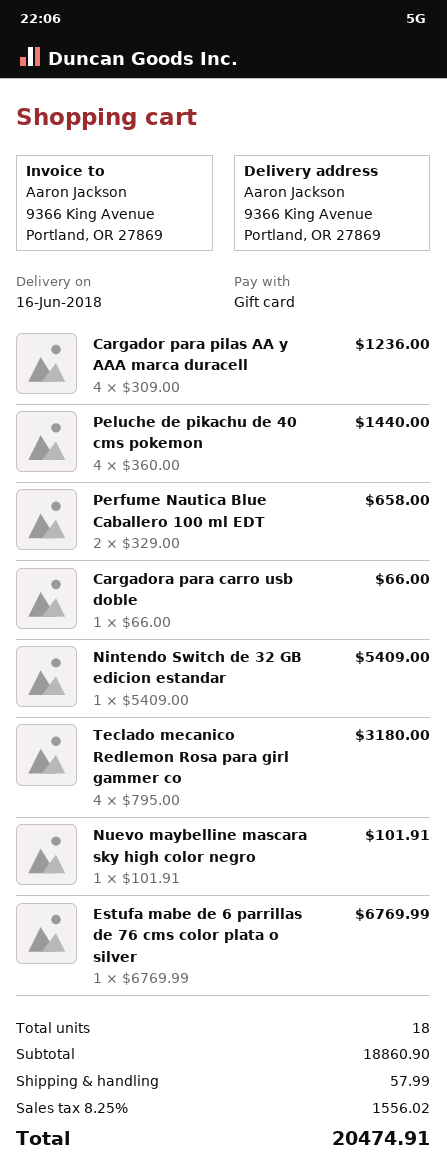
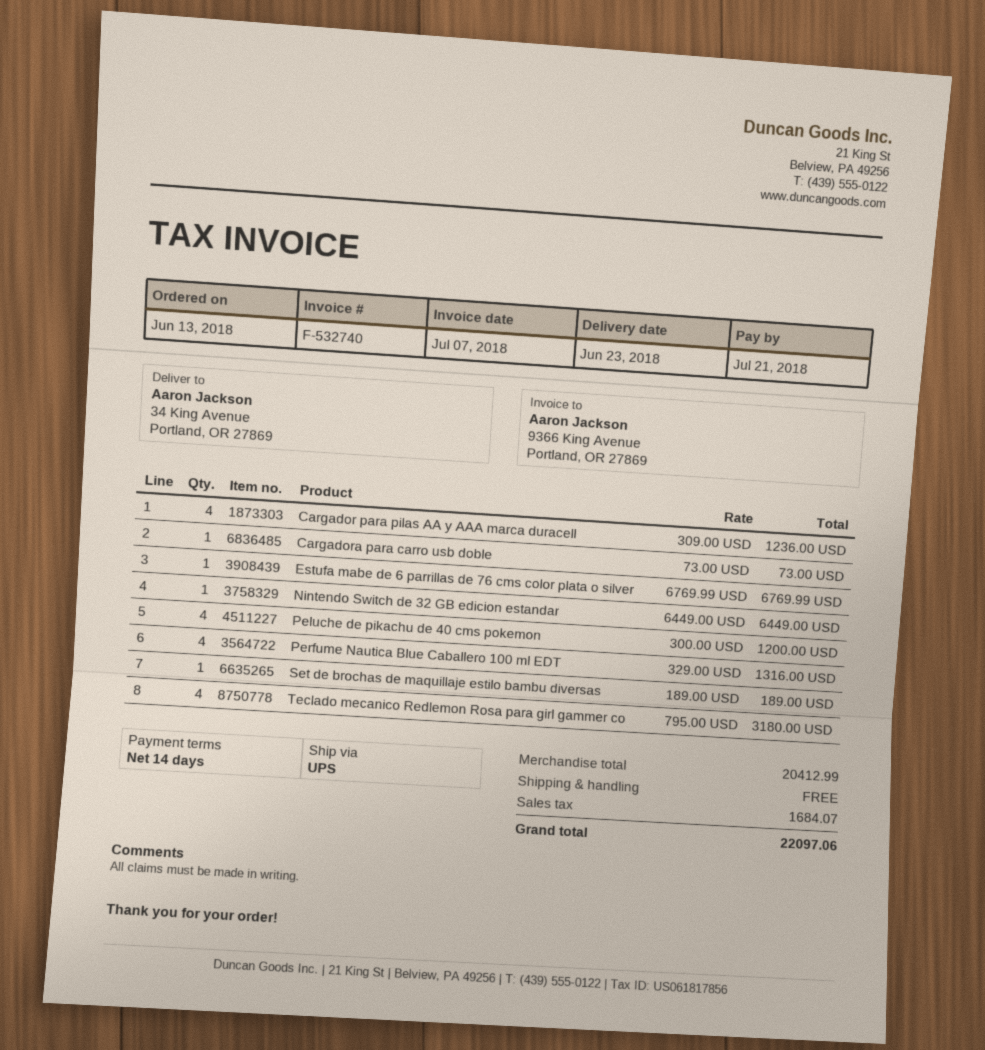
delivery date: 2018-06-16 -> 2018-06-23
ship to: 9366 King Avenue, Portland, OR 27869 -> 34 King Avenue, Portland, OR 27869
Peluche de pikachu de 40 cms pokemon: 4 x 360.00 = 1440.00 -> 4 x 300.00 = 1200.00
Perfume Nautica Blue Caballero 100 ml EDT: 2 x 329.00 = 658.00 -> 4 x 329.00 = 1316.00
Cargadora para carro usb doble: 1 x 66.00 = 66.00 -> 1 x 73.00 = 73.00
Nintendo Switch de 32 GB edicion estandar: 1 x 5409.00 = 5409.00 -> 1 x 6449.00 = 6449.00
Nuevo maybelline mascara sky high color negro: 1 x 101.91 = 101.91 -> none
Set de brochas de maquillaje estilo bambu diversas: none -> 1 x 189.00 = 189.00
subtotal: 18860.90 -> 20412.99
shipping: 57.99 -> 0.00
tax: 1556.02 -> 1684.07
total: 20474.91 -> 22097.06

